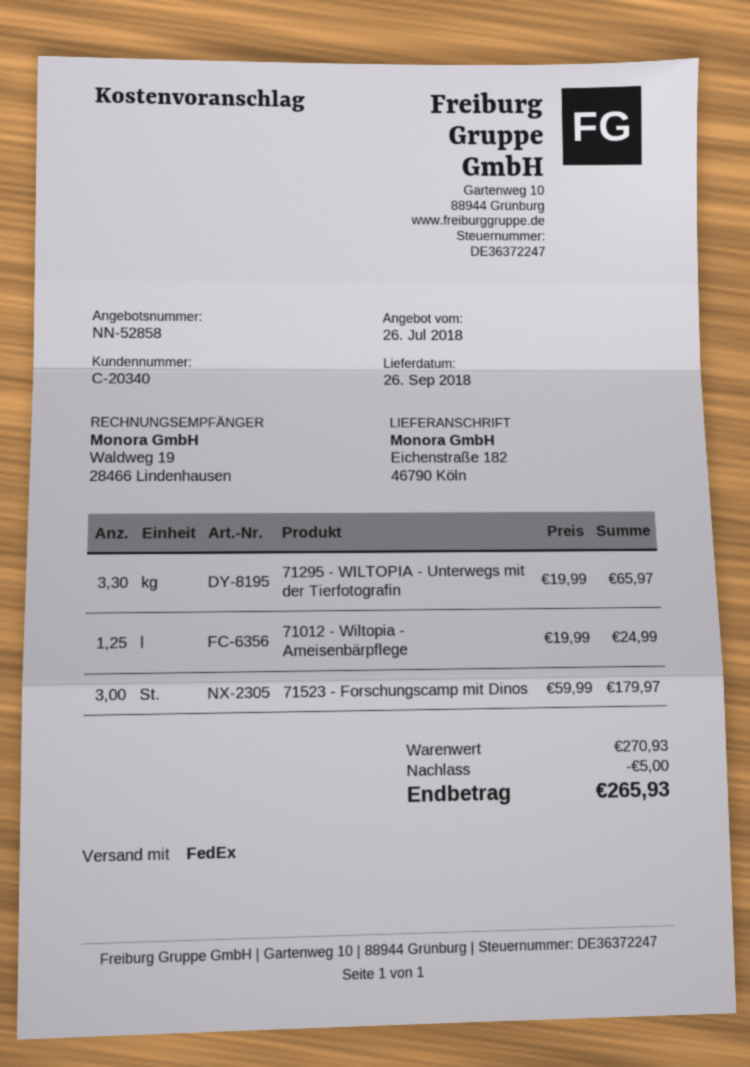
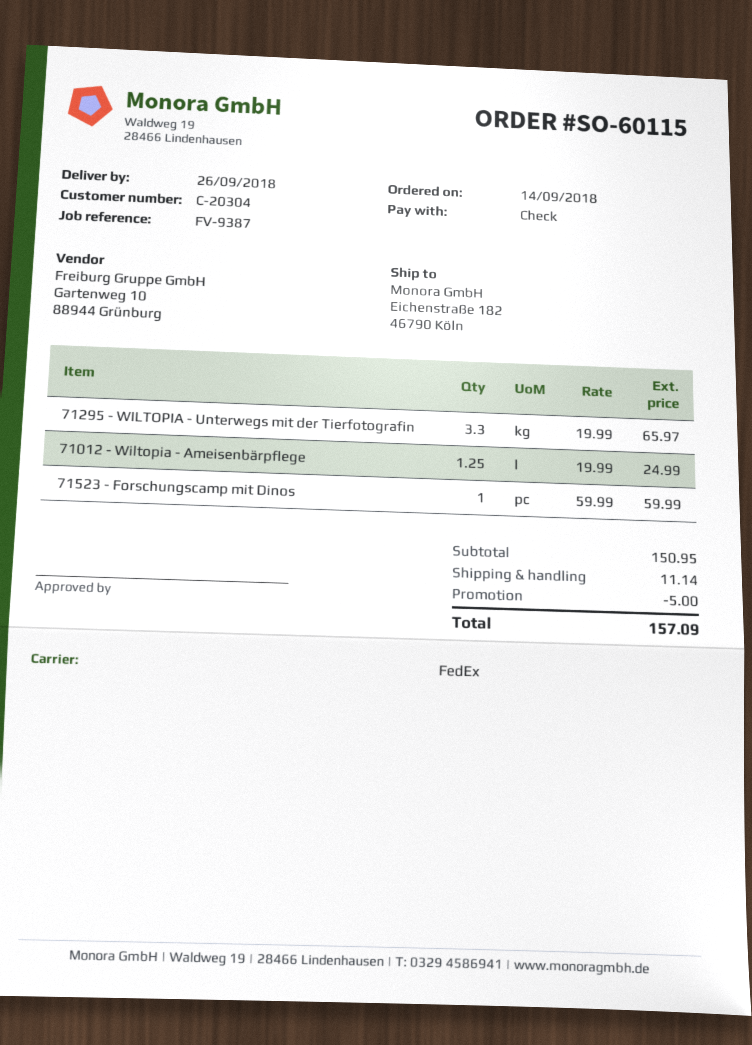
customer number: C-20340 -> C-20304
71523 - Forschungscamp mit Dinos: 3 x 59.99 = 179.97 -> 1 x 59.99 = 59.99
subtotal: 270.93 -> 150.95
shipping: none -> 11.14
total: 265.93 -> 157.09

